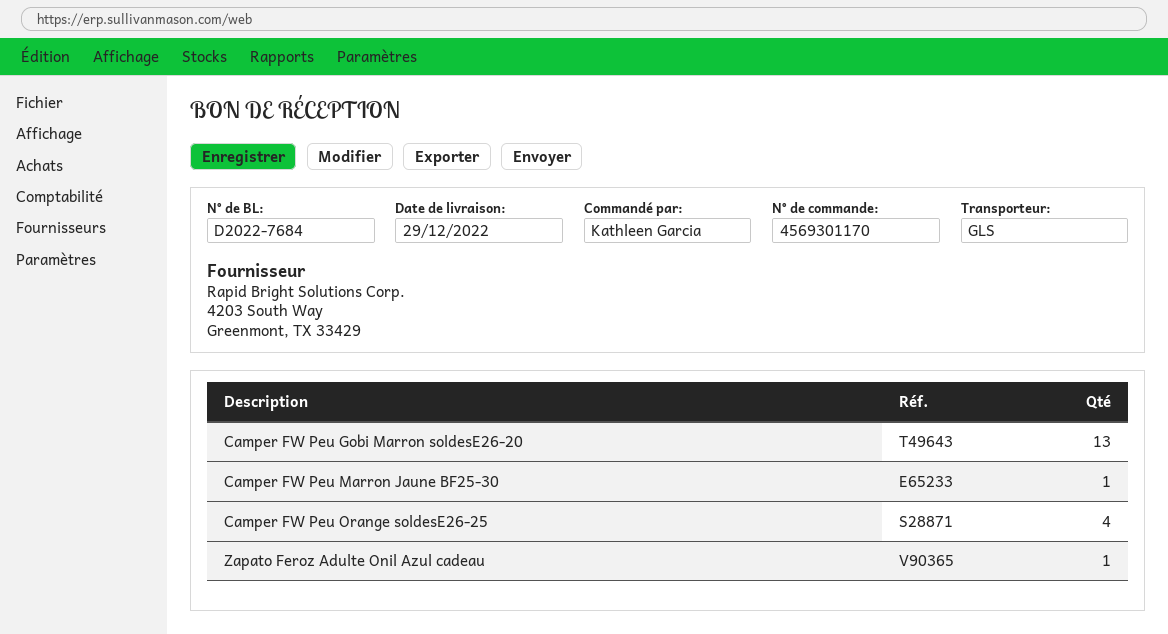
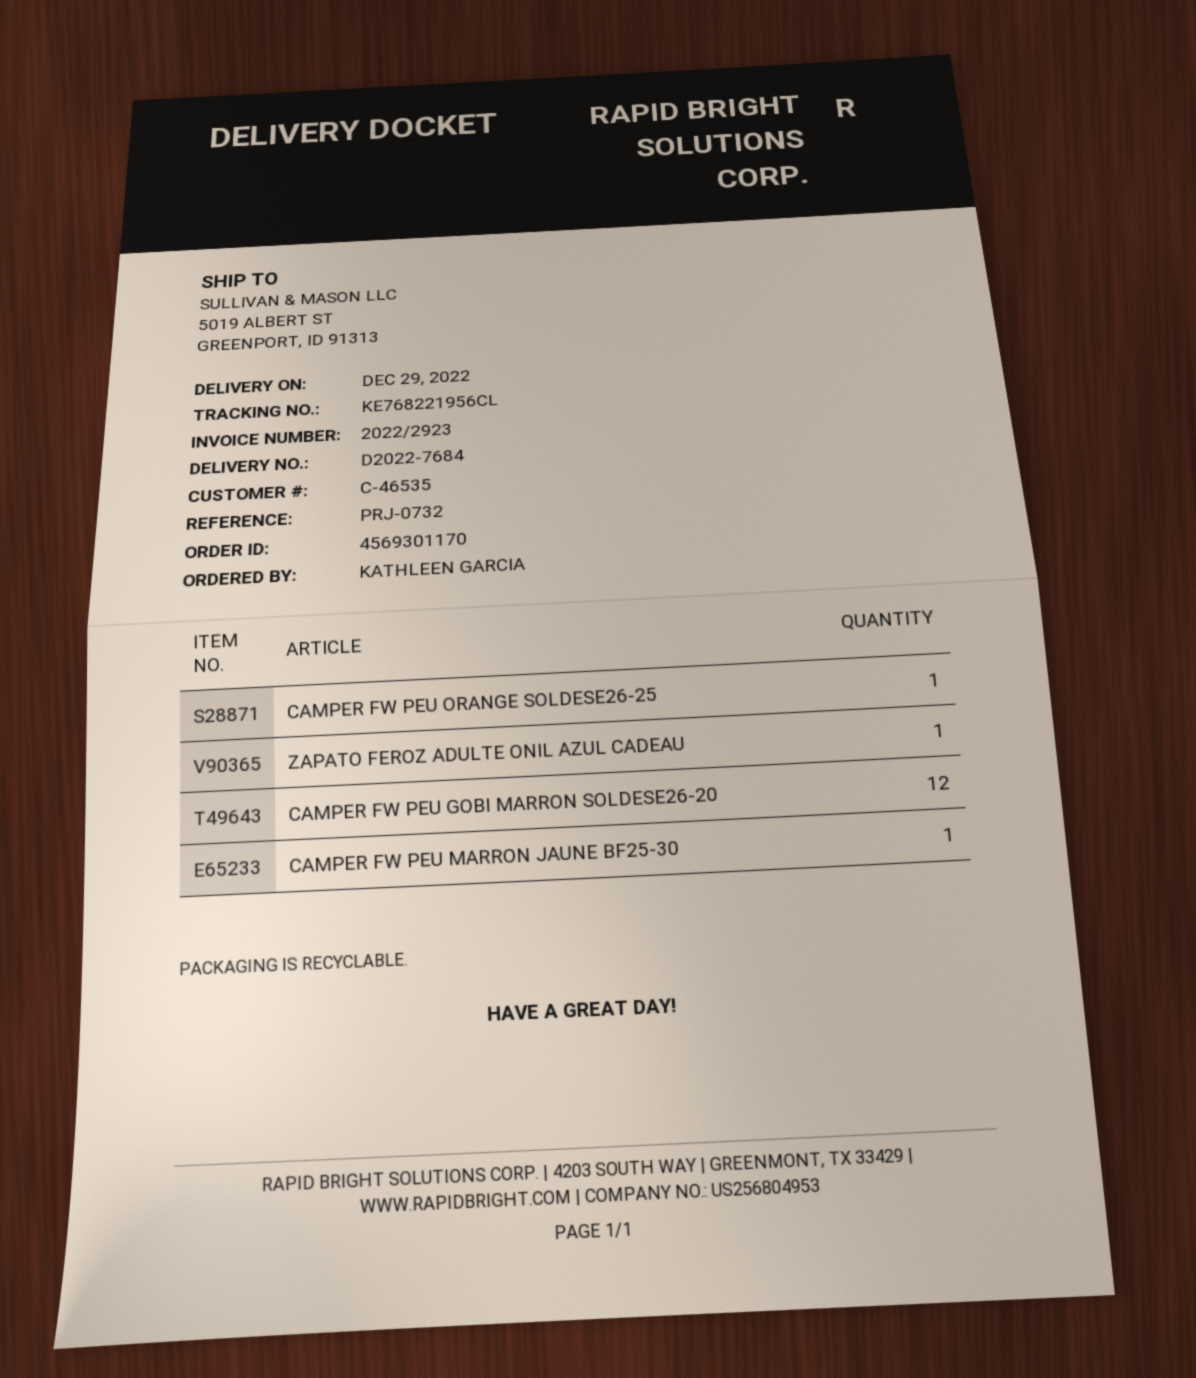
Camper FW Peu Gobi Marron soldesE26-20: 13 -> 12
Camper FW Peu Orange soldesE26-25: 4 -> 1

